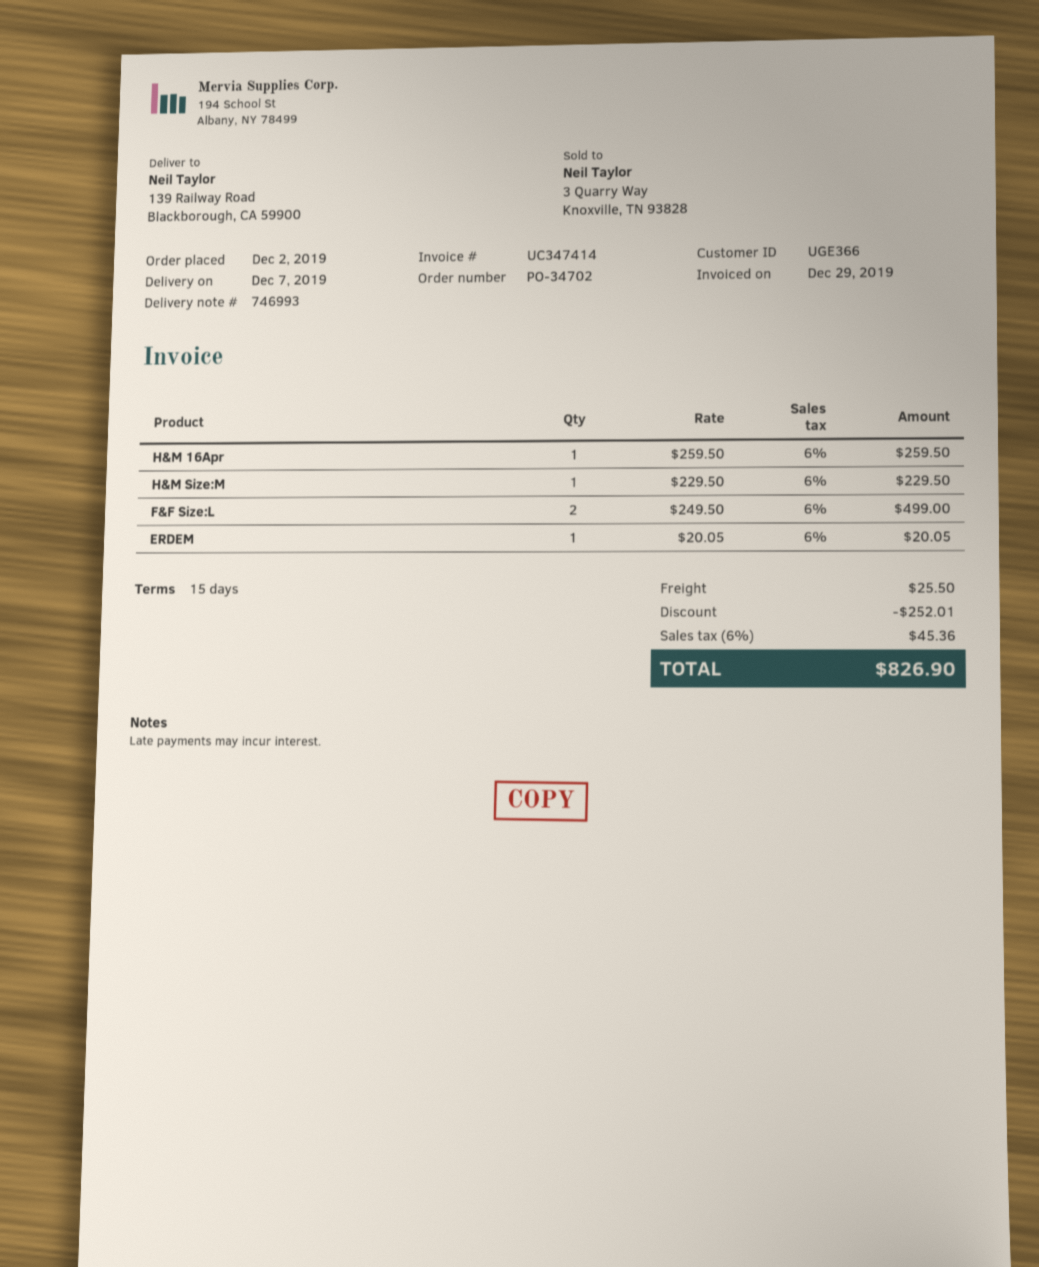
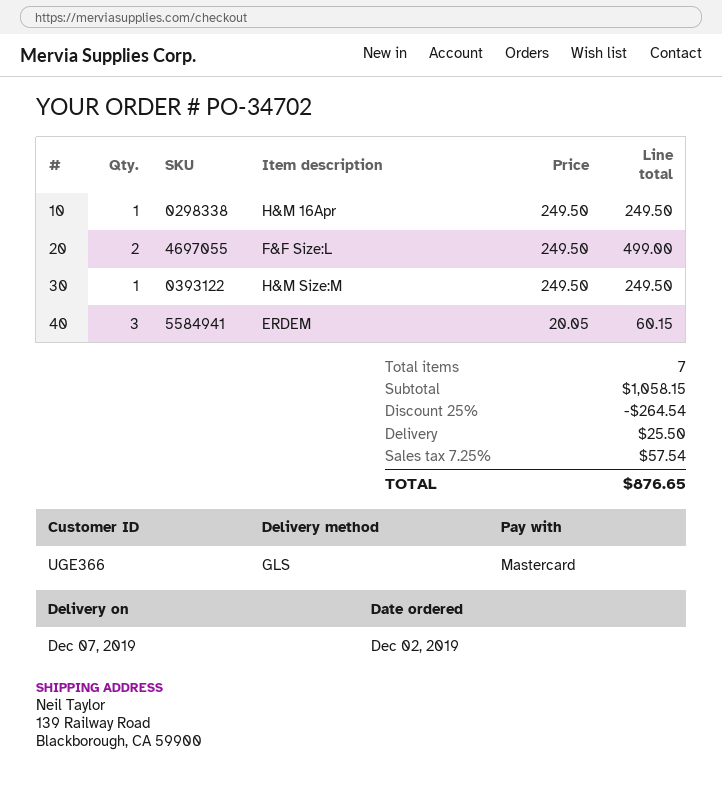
H&M 16Apr: 1 x 259.50 = 259.50 -> 1 x 249.50 = 249.50
H&M Size:M: 1 x 229.50 = 229.50 -> 1 x 249.50 = 249.50
ERDEM: 1 x 20.05 = 20.05 -> 3 x 20.05 = 60.15
discount: 252.01 -> 264.54
tax: 6% = 45.36 -> 7.25% = 57.54
total: 826.90 -> 876.65

